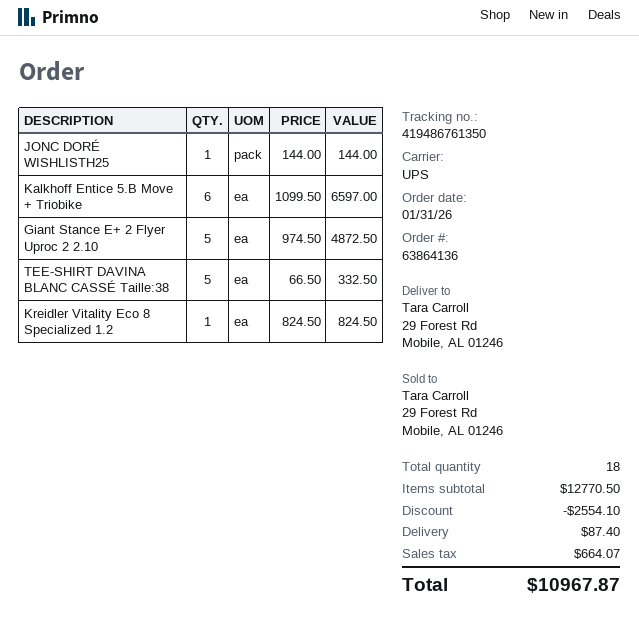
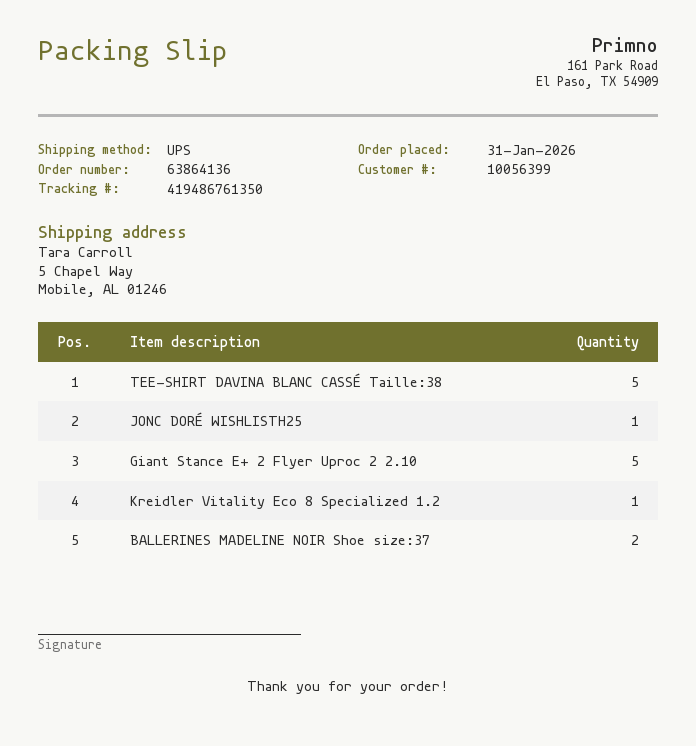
ship to: 29 Forest Rd, Mobile, AL 01246 -> 5 Chapel Way, Mobile, AL 01246
Kalkhoff Entice 5.B Move + Triobike: 6 -> none
BALLERINES MADELINE NOIR Shoe size:37: none -> 2

